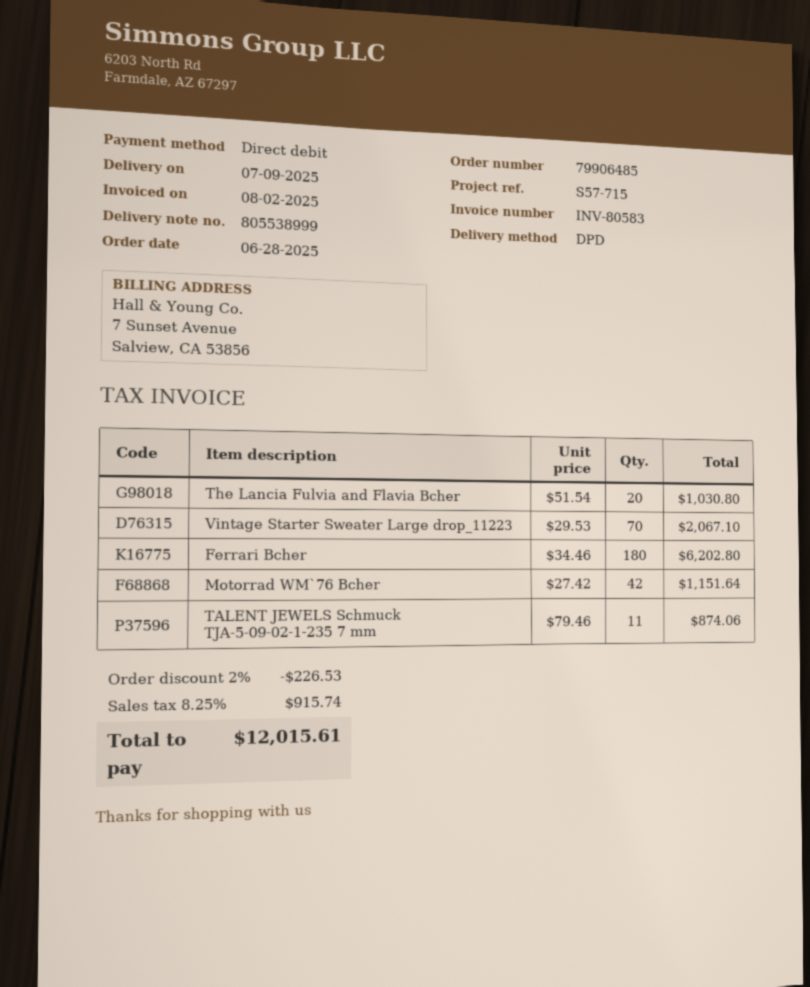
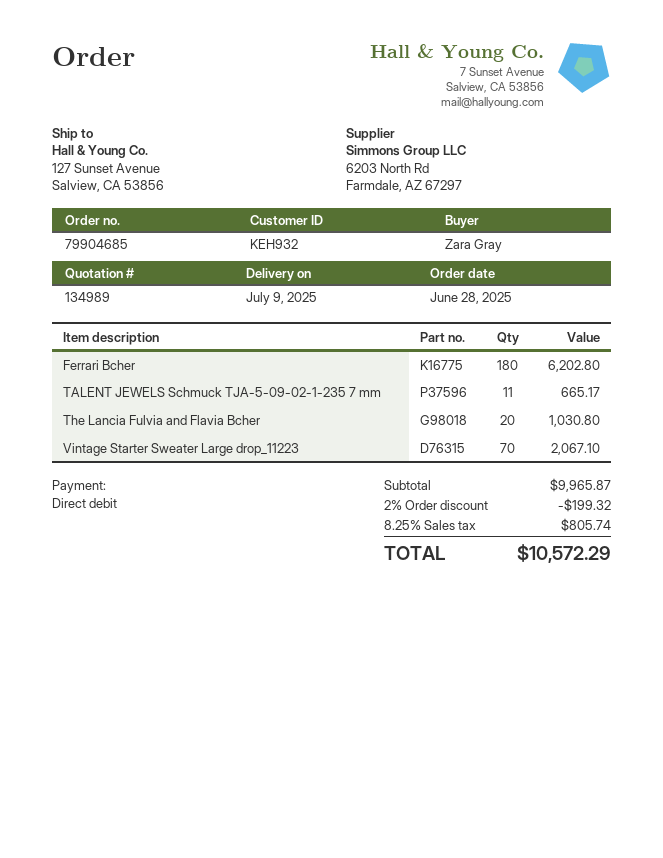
order number: 79906485 -> 79904685
Motorrad WM`76 Bcher: 42 for 1151.64 -> none
TALENT JEWELS Schmuck TJA-5-09-02-1-235 7 mm: 11 for 874.06 -> 11 for 665.17
discount: 2% = 226.53 -> 2% = 199.32
tax: 8.25% = 915.74 -> 8.25% = 805.74
total: 12015.61 -> 10572.29

